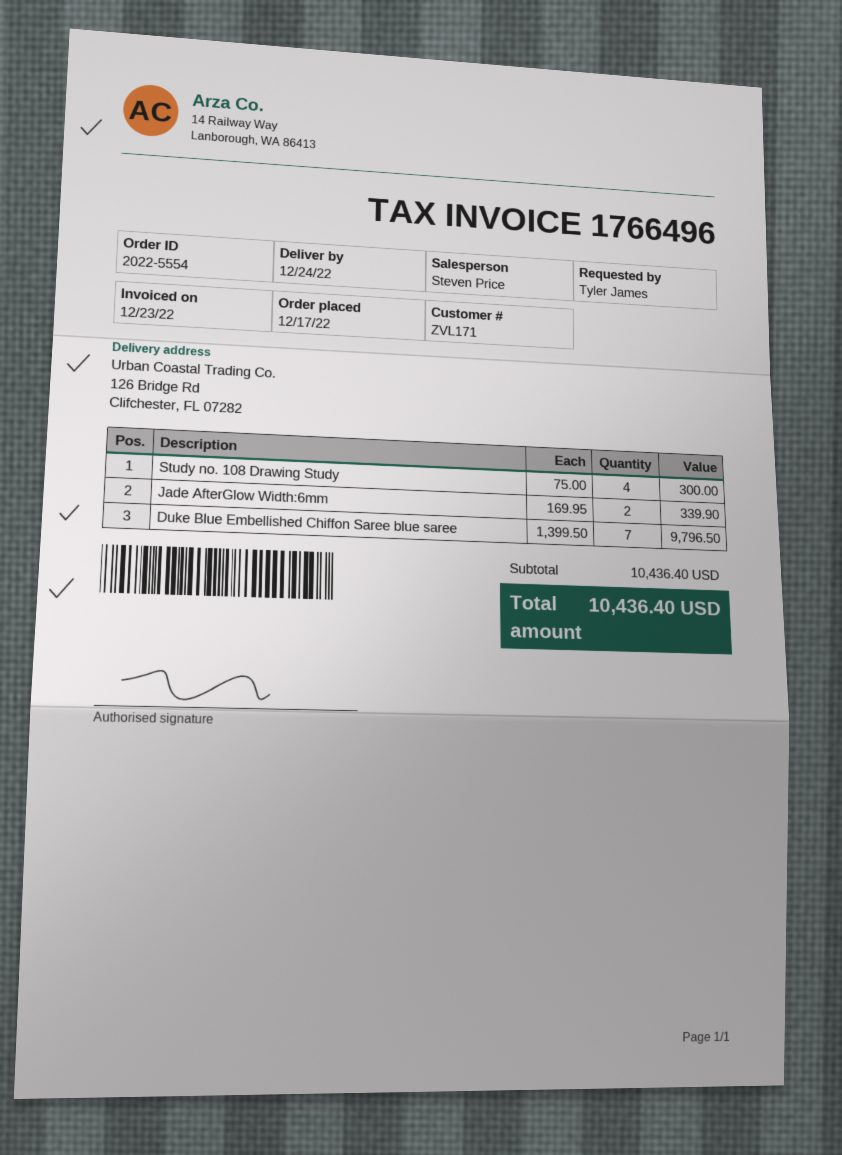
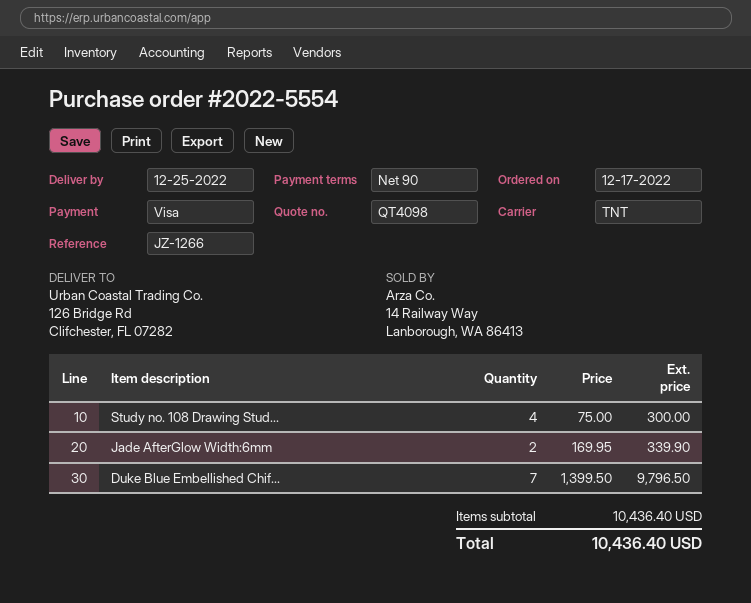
delivery date: 2022-12-24 -> 2022-12-25

